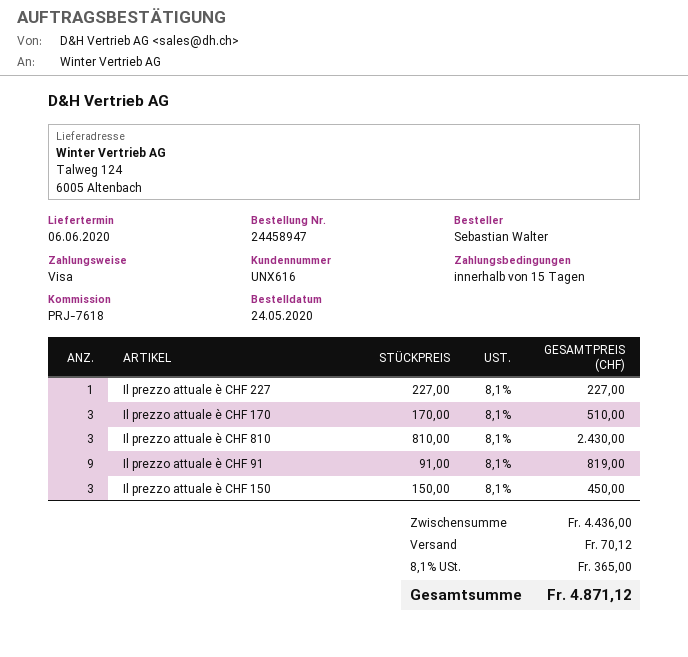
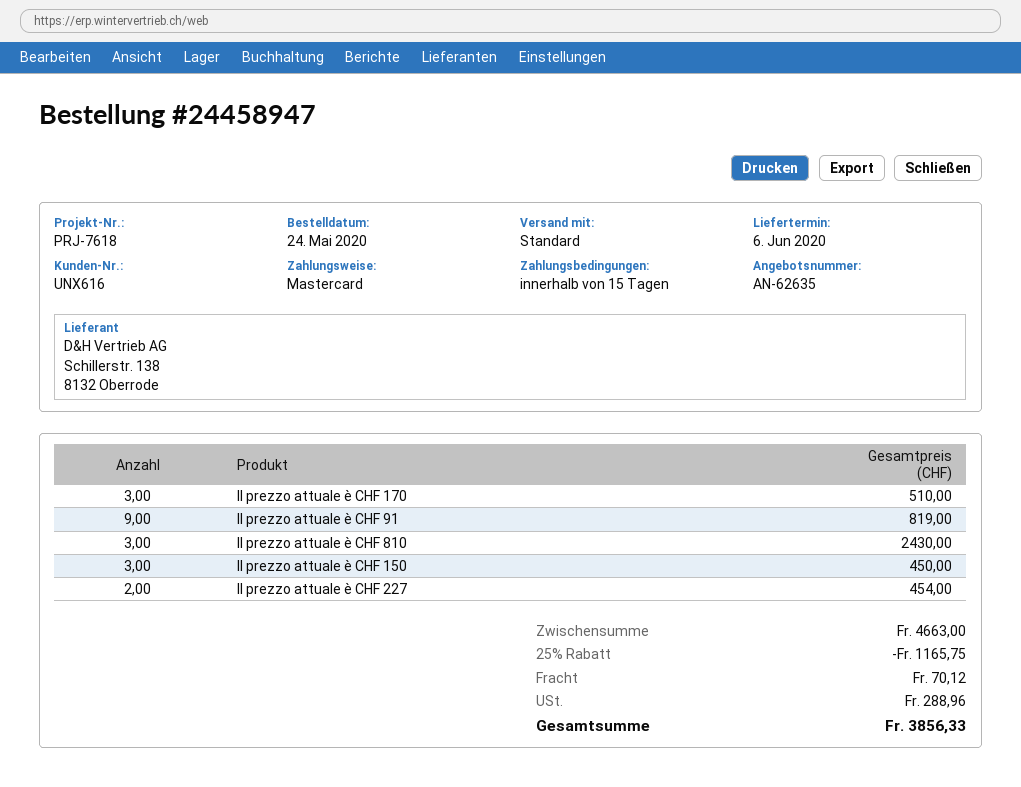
payment method: Visa -> Mastercard
Il prezzo attuale è CHF 227: 1 for 227.00 -> 2 for 454.00
subtotal: 4436.00 -> 4663.00
discount: none -> 25% = 1165.75
tax: 365.00 -> 288.96
total: 4871.12 -> 3856.33

